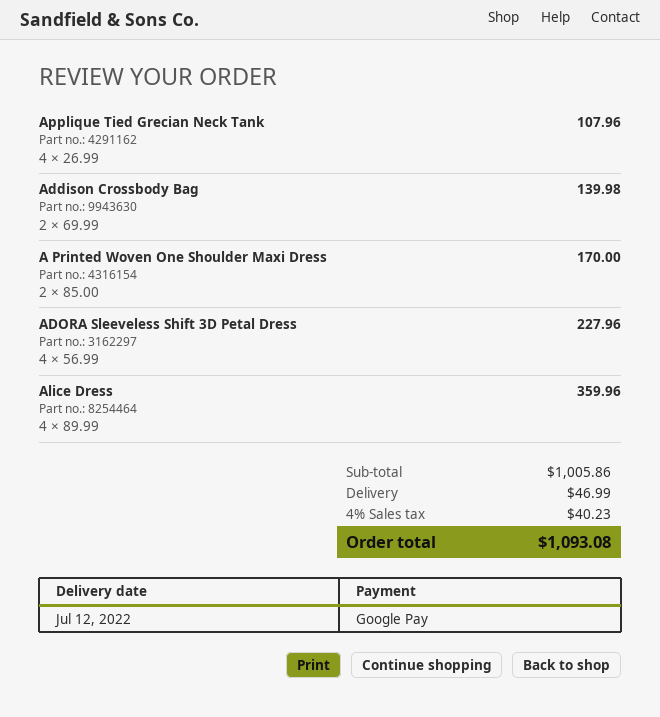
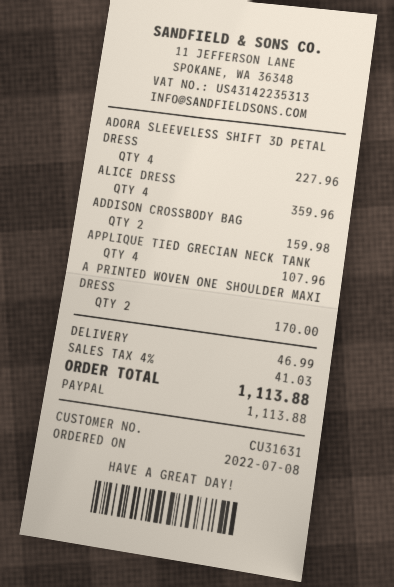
payment method: Google Pay -> PayPal
Addison Crossbody Bag: 2 for 139.98 -> 2 for 159.98
tax: 4% = 40.23 -> 4% = 41.03
total: 1093.08 -> 1113.88

